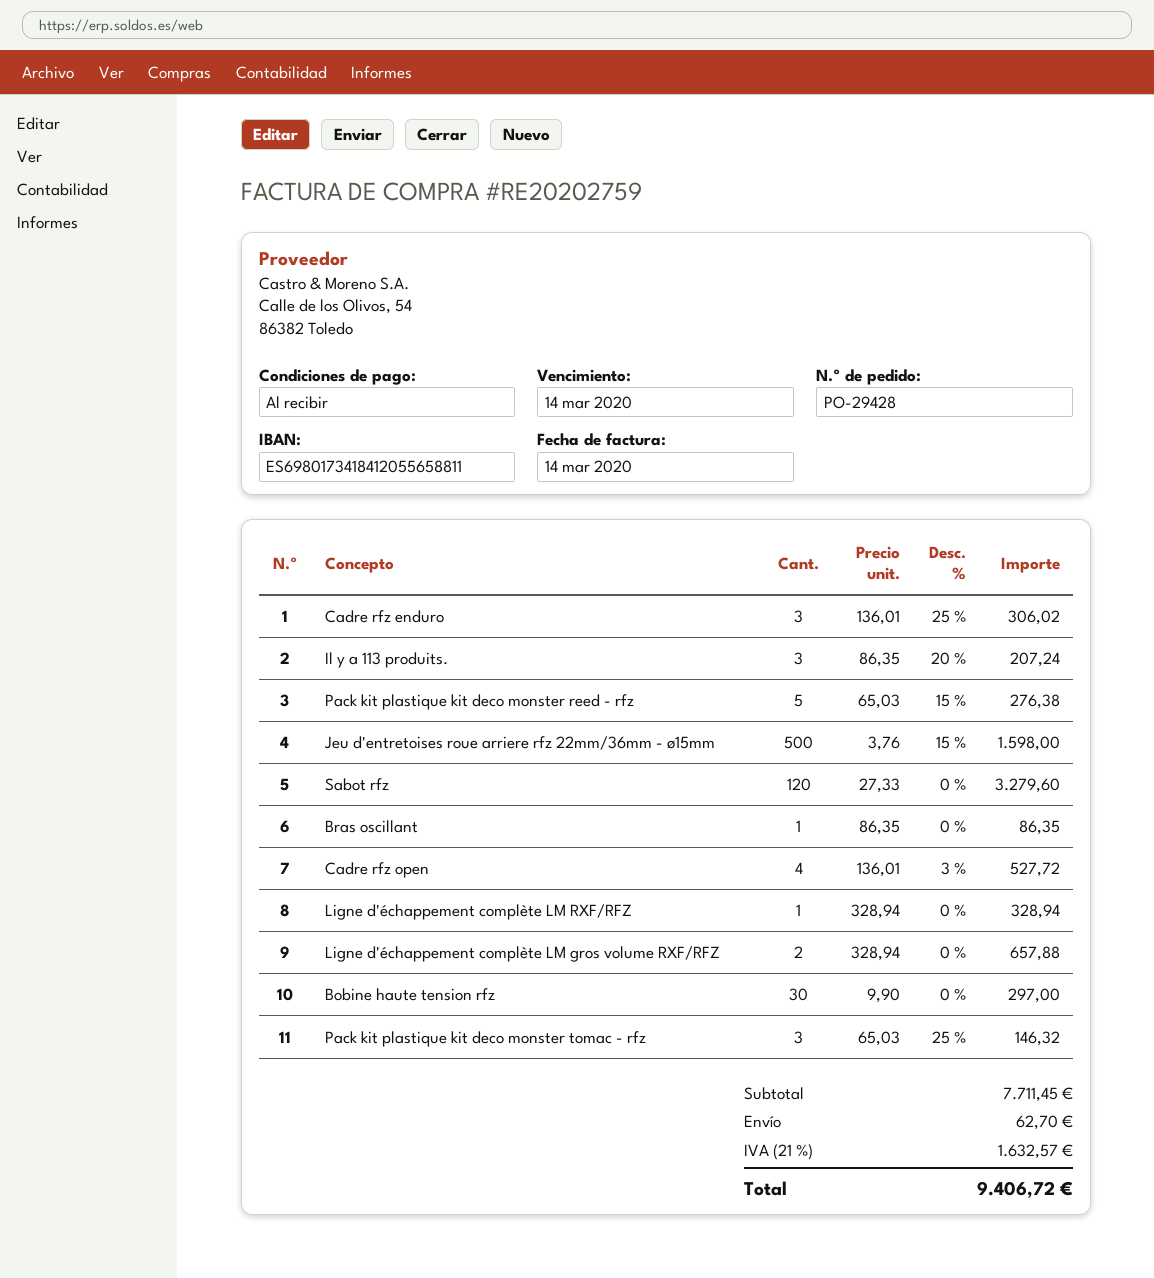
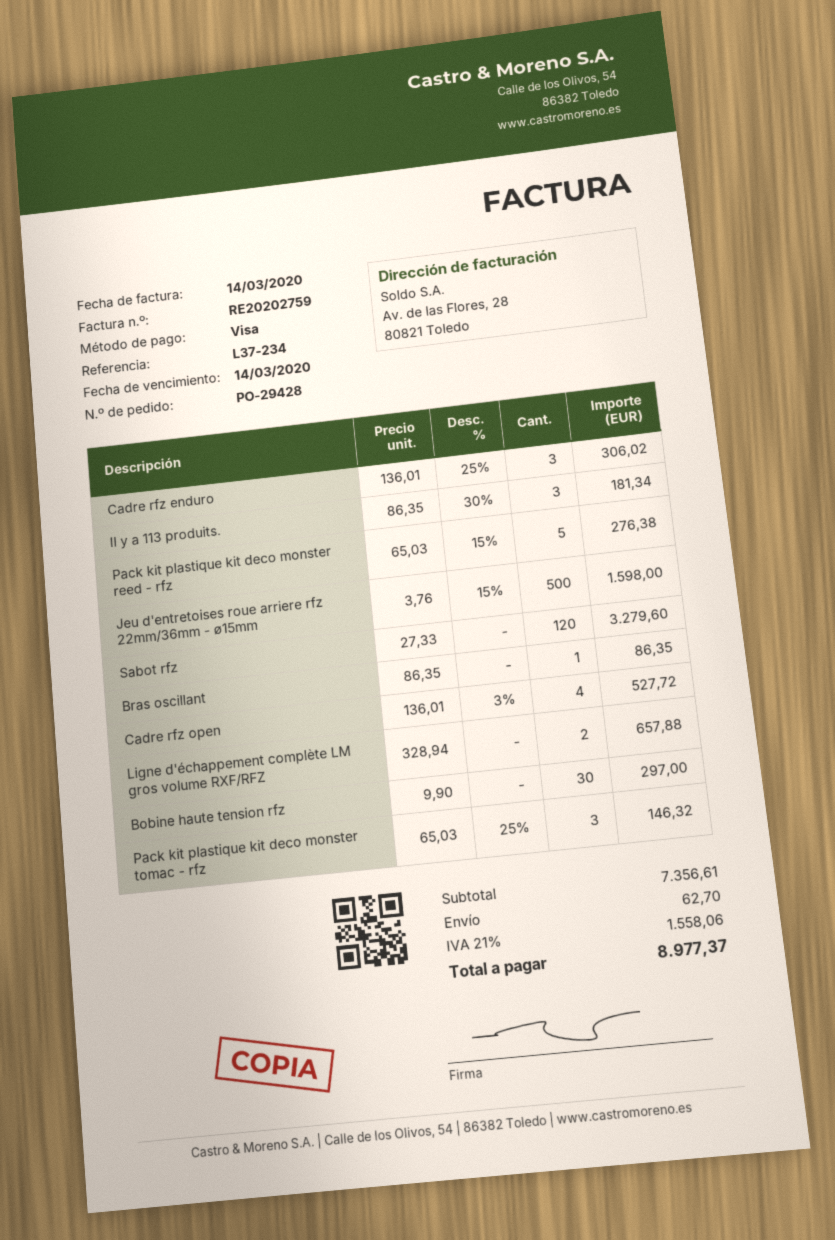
Il y a 113 produits.: 3 x 86.35 - 20% = 207.24 -> 3 x 86.35 - 30% = 181.34
Ligne d'échappement complète LM RXF/RFZ: 1 x 328.94 = 328.94 -> none
subtotal: 7711.45 -> 7356.61
tax: 21% = 1632.57 -> 21% = 1558.06
total: 9406.72 -> 8977.37

